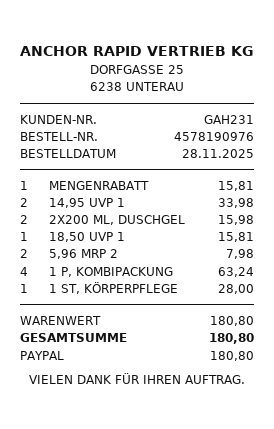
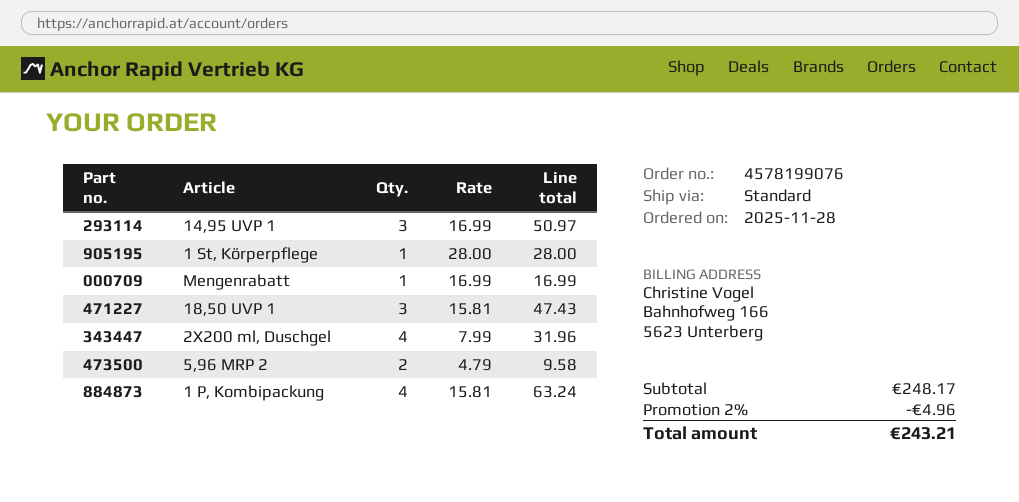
order number: 4578190976 -> 4578199076
MENGENRABATT: 1 for 15.81 -> 1 for 16.99
14,95 UVP 1: 2 for 33.98 -> 3 for 50.97
2X200 ML, DUSCHGEL: 2 for 15.98 -> 4 for 31.96
18,50 UVP 1: 1 for 15.81 -> 3 for 47.43
5,96 MRP 2: 2 for 7.98 -> 2 for 9.58
subtotal: 180.80 -> 248.17
discount: none -> 2% = 4.96
total: 180.80 -> 243.21

